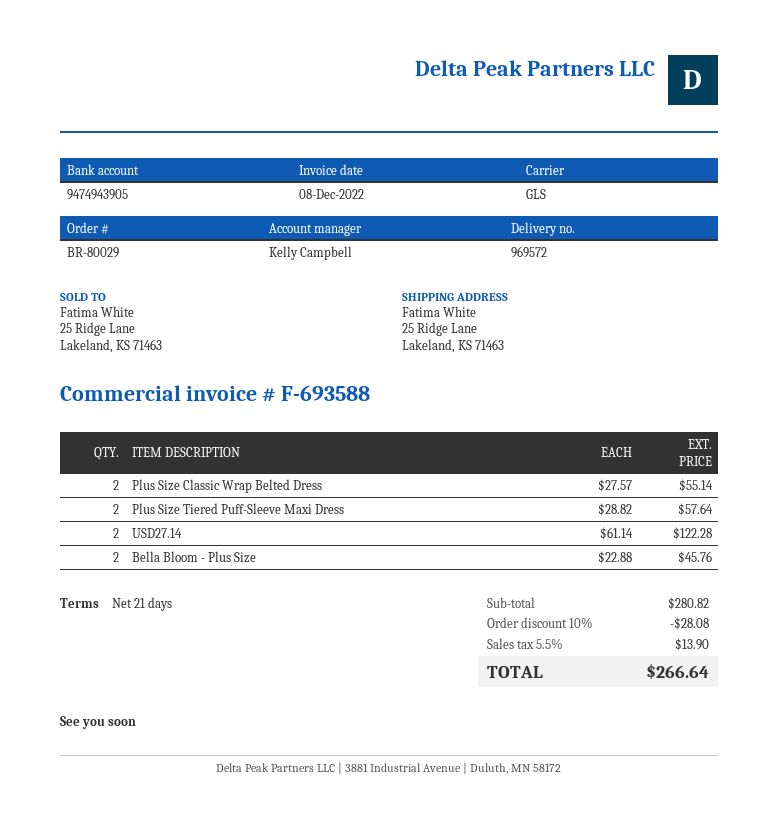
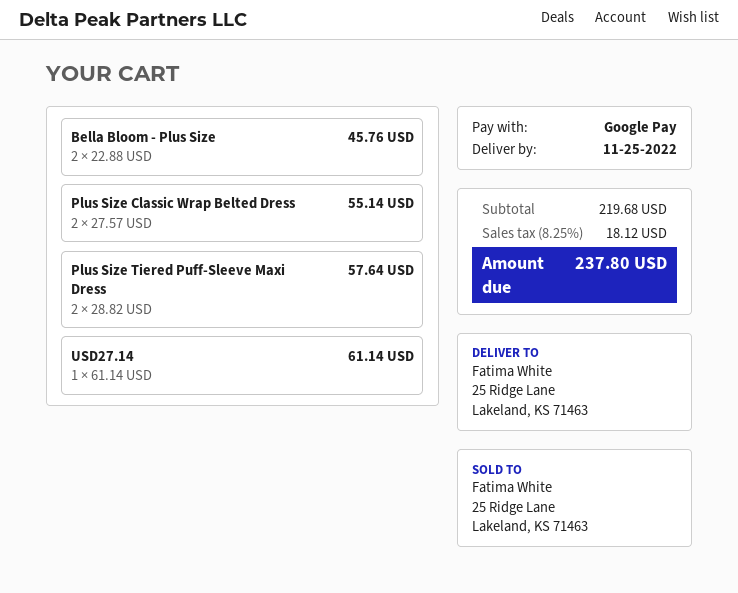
USD27.14: 2 x 61.14 = 122.28 -> 1 x 61.14 = 61.14
subtotal: 280.82 -> 219.68
discount: 10% = 28.08 -> none
tax: 5.5% = 13.90 -> 8.25% = 18.12
total: 266.64 -> 237.80

